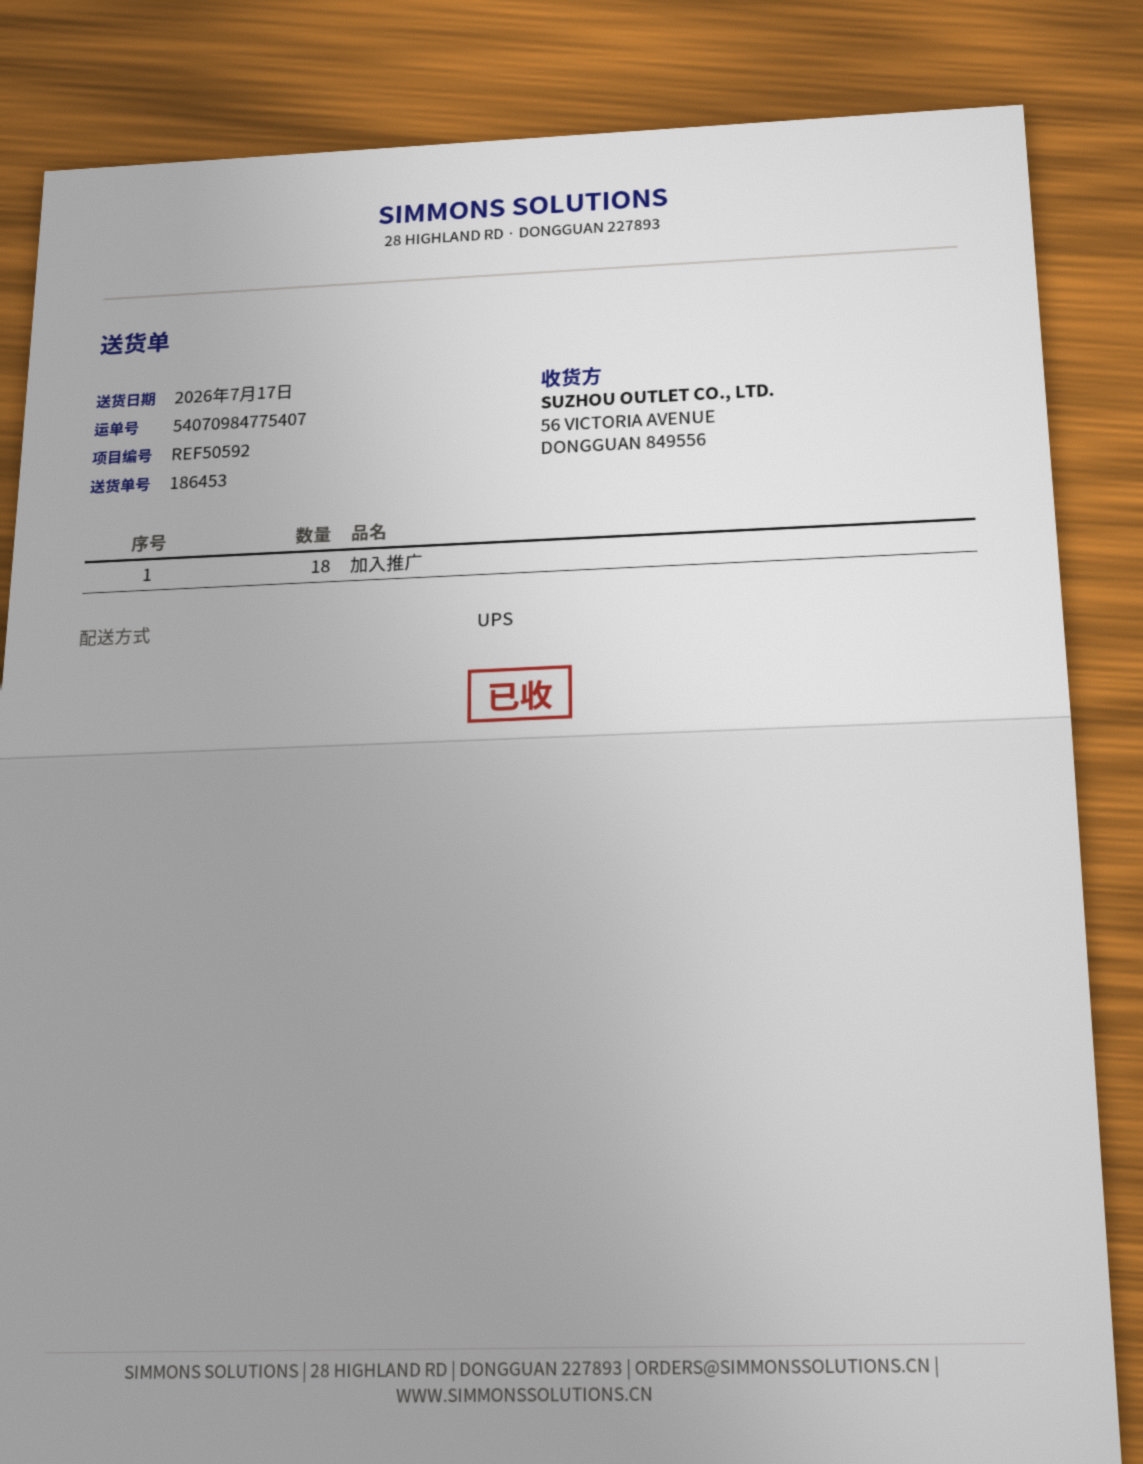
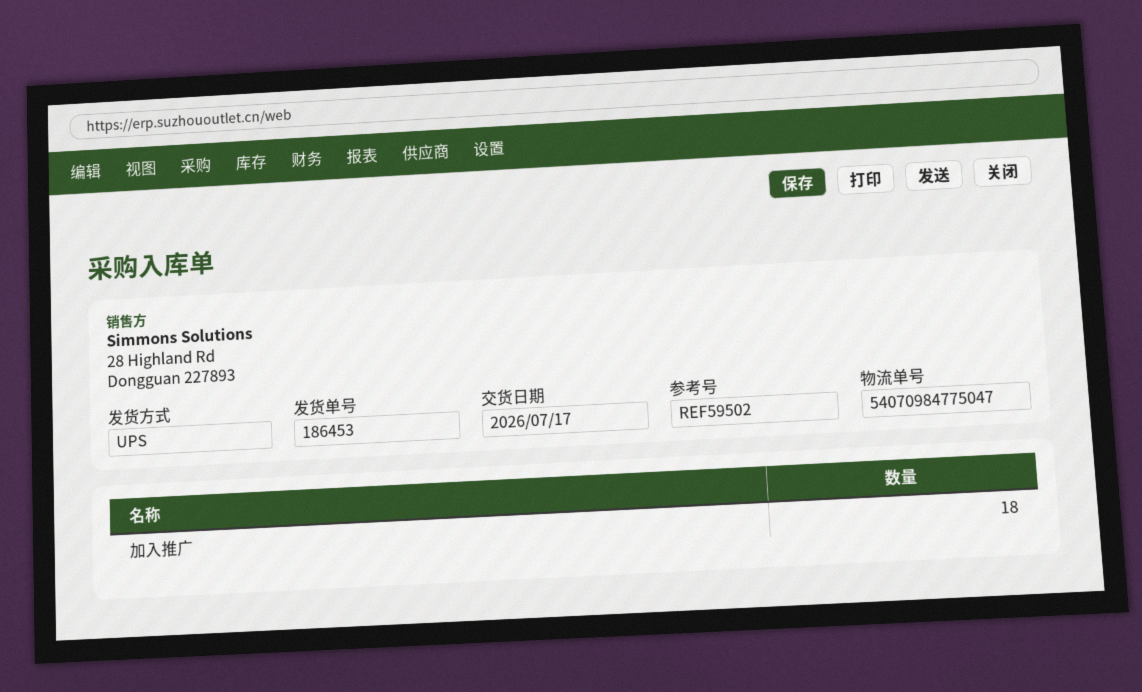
reference: REF50592 -> REF59502
tracking number: 54070984775407 -> 54070984775047

